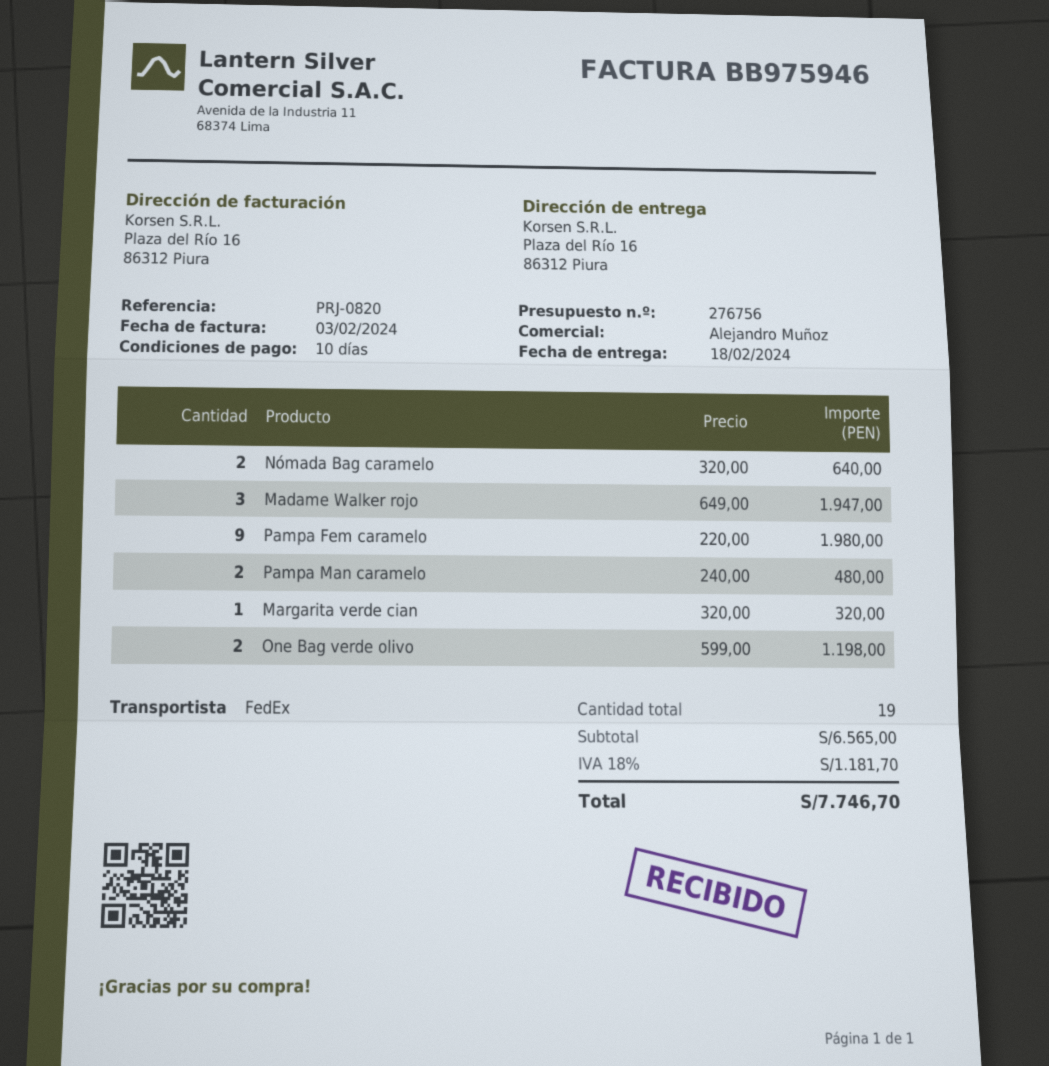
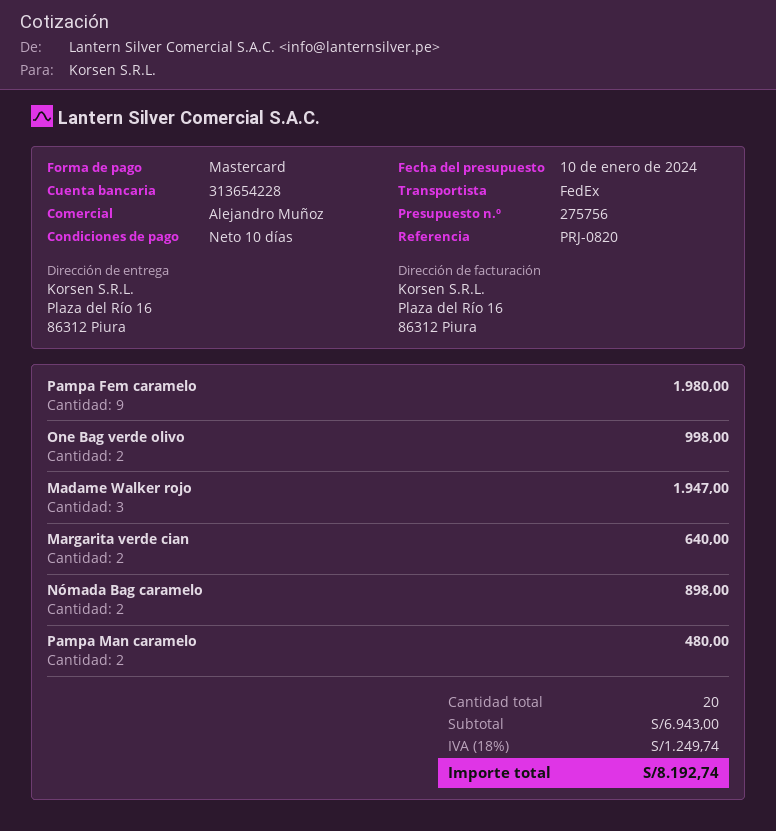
quote number: 276756 -> 275756
Nómada Bag caramelo: 2 for 640.00 -> 2 for 898.00
Margarita verde cian: 1 for 320.00 -> 2 for 640.00
One Bag verde olivo: 2 for 1198.00 -> 2 for 998.00
total quantity: 19 -> 20
subtotal: 6565.00 -> 6943.00
tax: 18% = 1181.70 -> 18% = 1249.74
total: 7746.70 -> 8192.74

